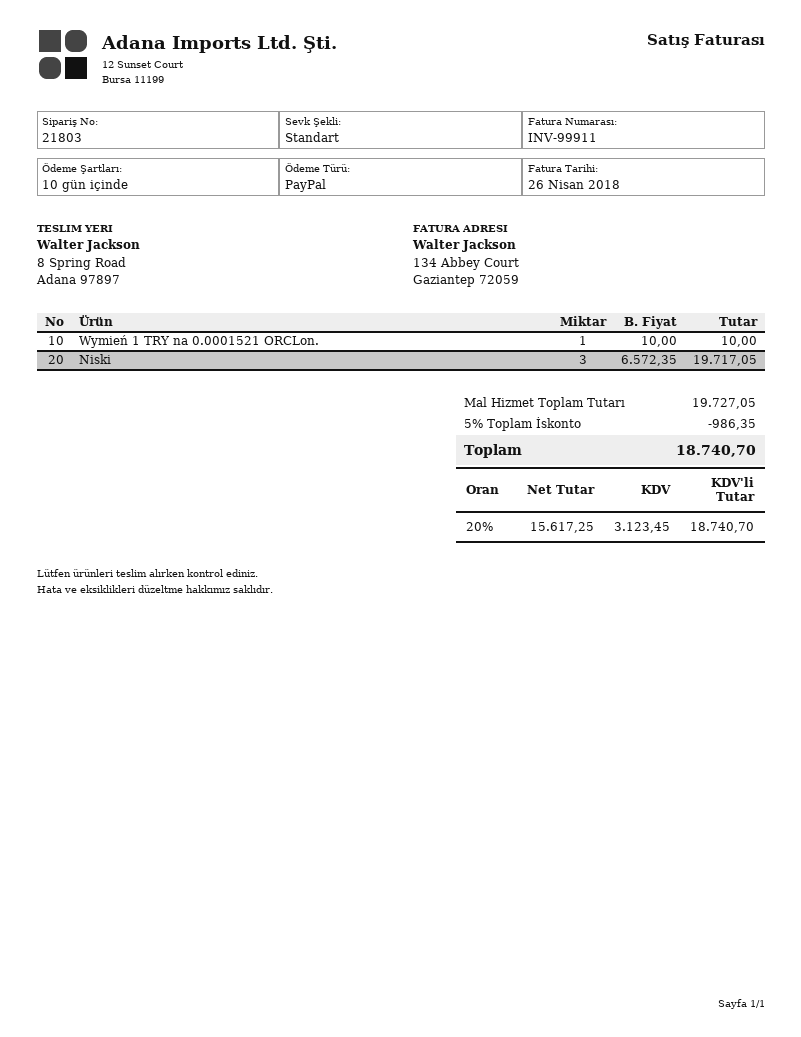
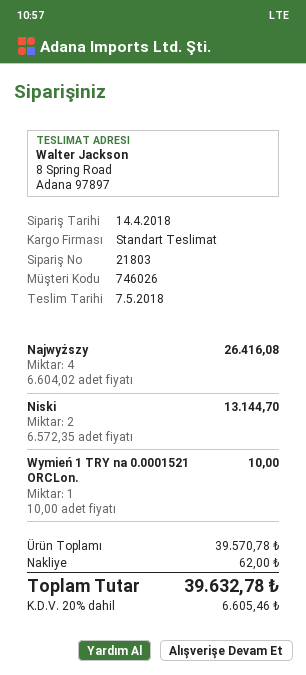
Niski: 3 x 6572.35 = 19717.05 -> 2 x 6572.35 = 13144.70
Najwyższy: none -> 4 x 6604.02 = 26416.08
subtotal: 19727.05 -> 39570.78
discount: 5% = 986.35 -> none
shipping: none -> 62.00
tax: 20% = 3123.45 -> 20% = 6605.46
total: 18740.70 -> 39632.78

